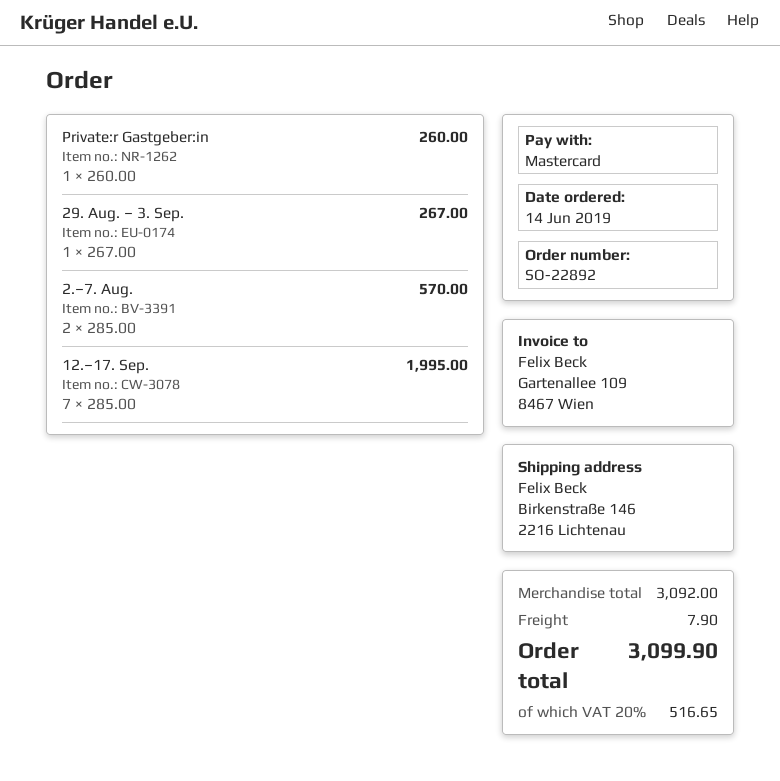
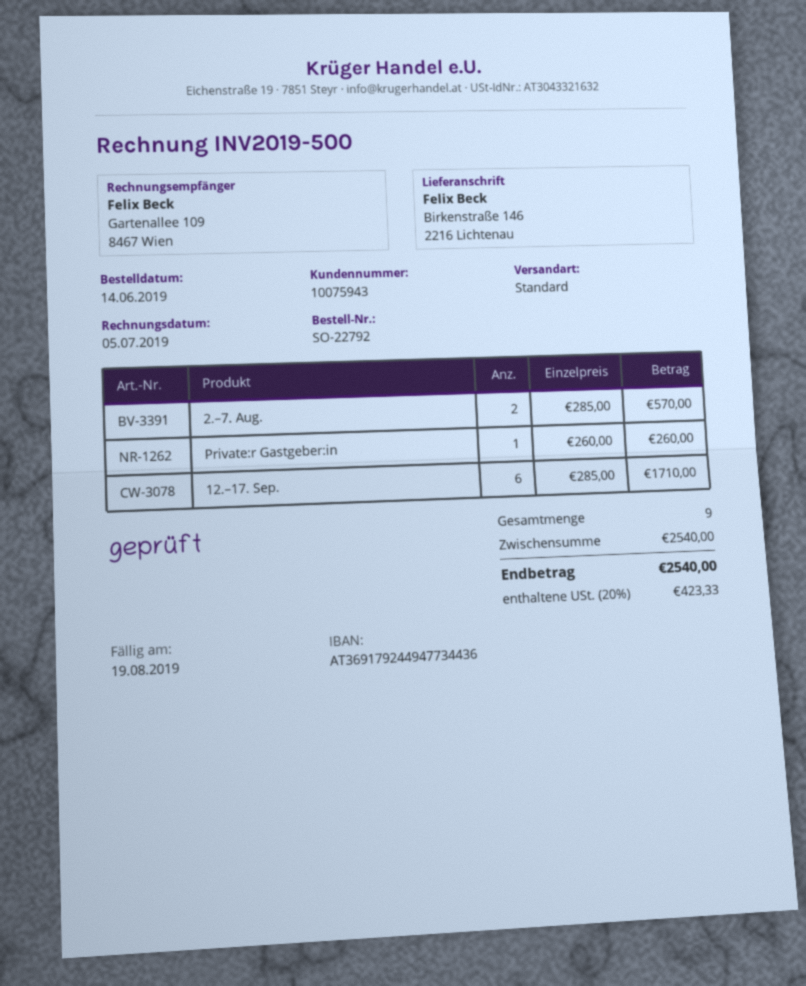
order number: SO-22892 -> SO-22792
29. Aug. – 3. Sep.: 1 x 267.00 = 267.00 -> none
12.–17. Sep.: 7 x 285.00 = 1995.00 -> 6 x 285.00 = 1710.00
subtotal: 3092.00 -> 2540.00
shipping: 7.90 -> none
tax: 20% = 516.65 -> 20% = 423.33
total: 3099.90 -> 2540.00

